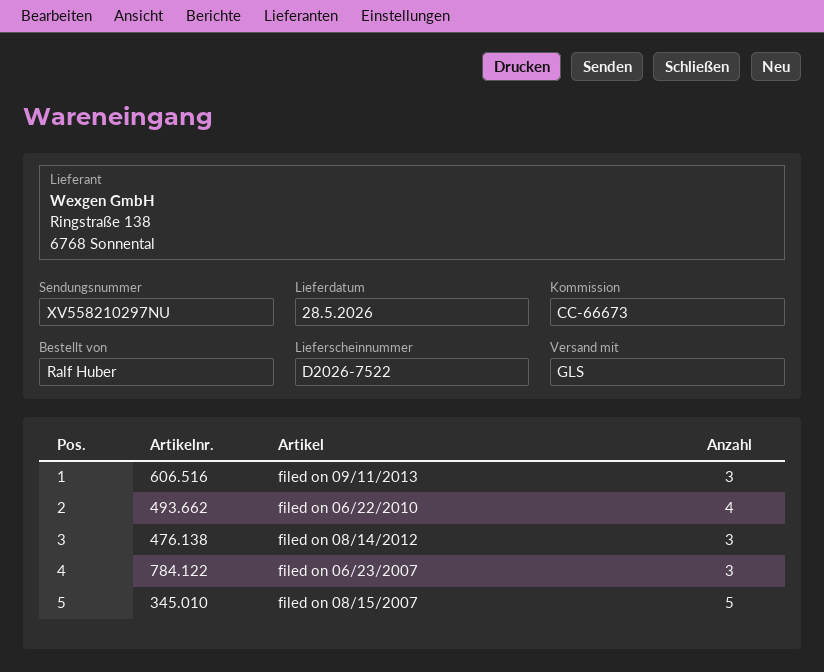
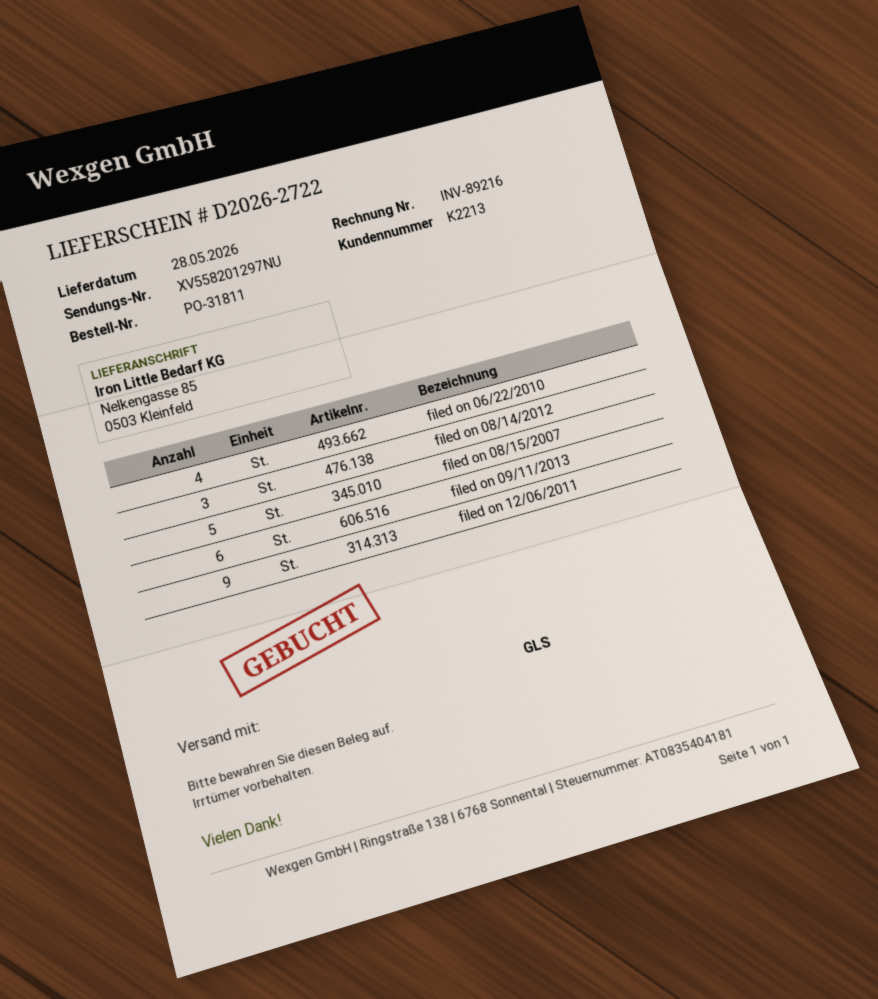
delivery note number: D2026-7522 -> D2026-2722
tracking number: XV558210297NU -> XV558201297NU
filed on 09/11/2013: 3 -> 6
filed on 06/23/2007: 3 -> none
filed on 12/06/2011: none -> 9

